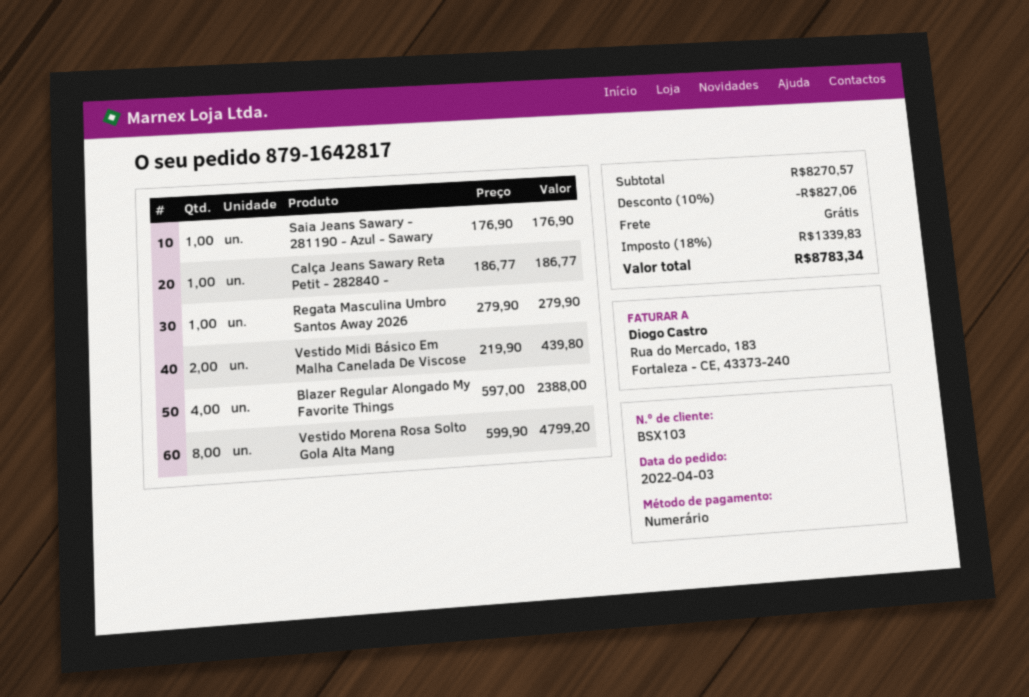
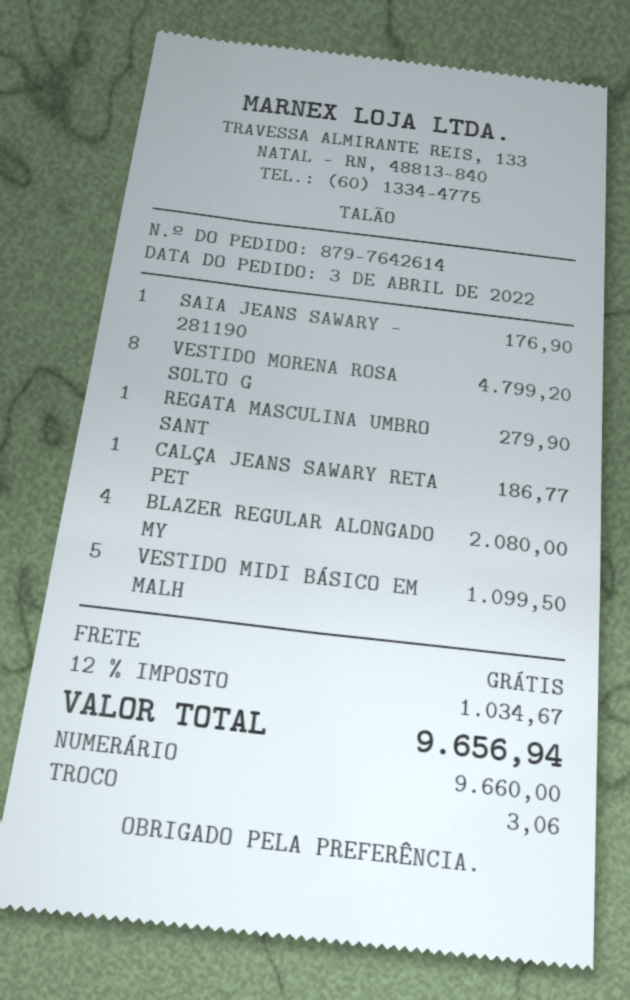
order number: 879-1642817 -> 879-7642614
Vestido Midi Básico Em Malha Canelada De Viscose: 2 for 439.80 -> 5 for 1099.50
Blazer Regular Alongado My Favorite Things: 4 for 2388.00 -> 4 for 2080.00
discount: 10% = 827.06 -> none
tax: 18% = 1339.83 -> 12% = 1034.67
total: 8783.34 -> 9656.94

